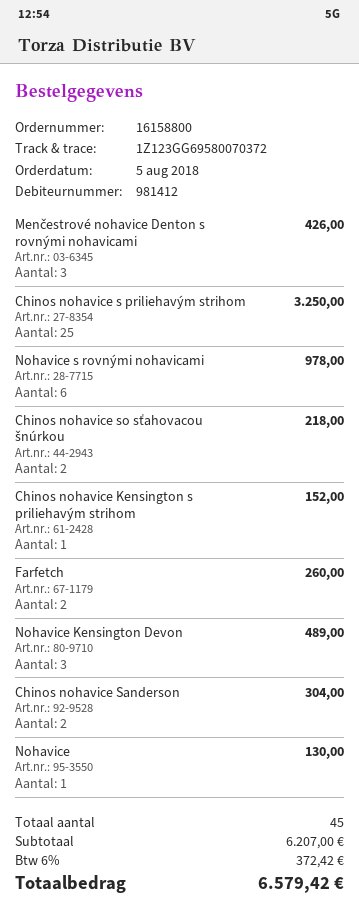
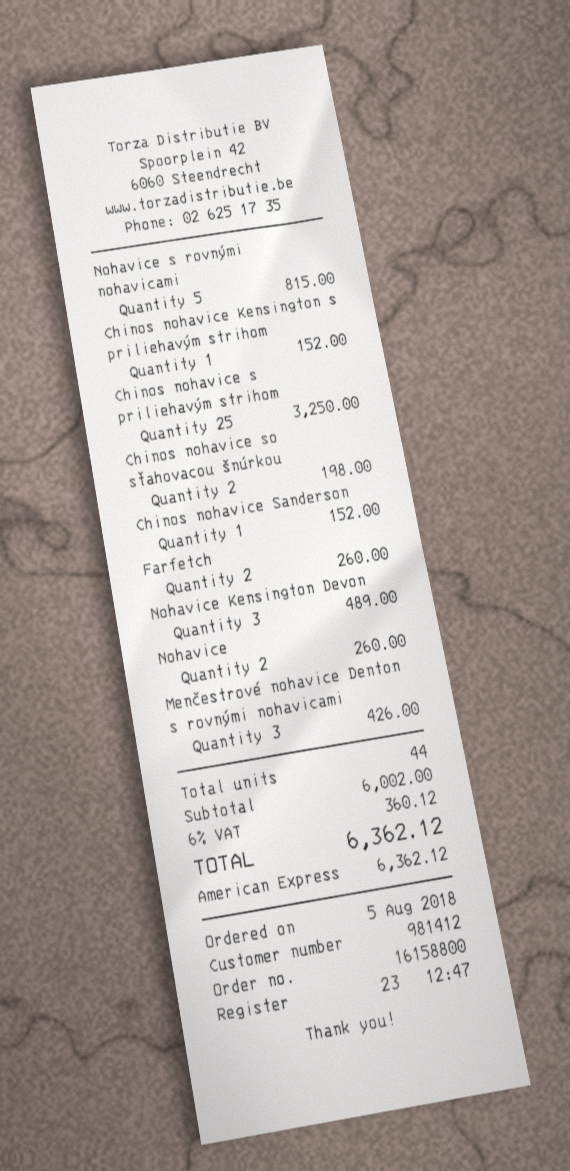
Nohavice s rovnými nohavicami: 6 for 978.00 -> 5 for 815.00
Chinos nohavice so sťahovacou šnúrkou: 2 for 218.00 -> 2 for 198.00
Chinos nohavice Sanderson: 2 for 304.00 -> 1 for 152.00
Nohavice: 1 for 130.00 -> 2 for 260.00
total quantity: 45 -> 44
subtotal: 6207.00 -> 6002.00
tax: 6% = 372.42 -> 6% = 360.12
total: 6579.42 -> 6362.12

